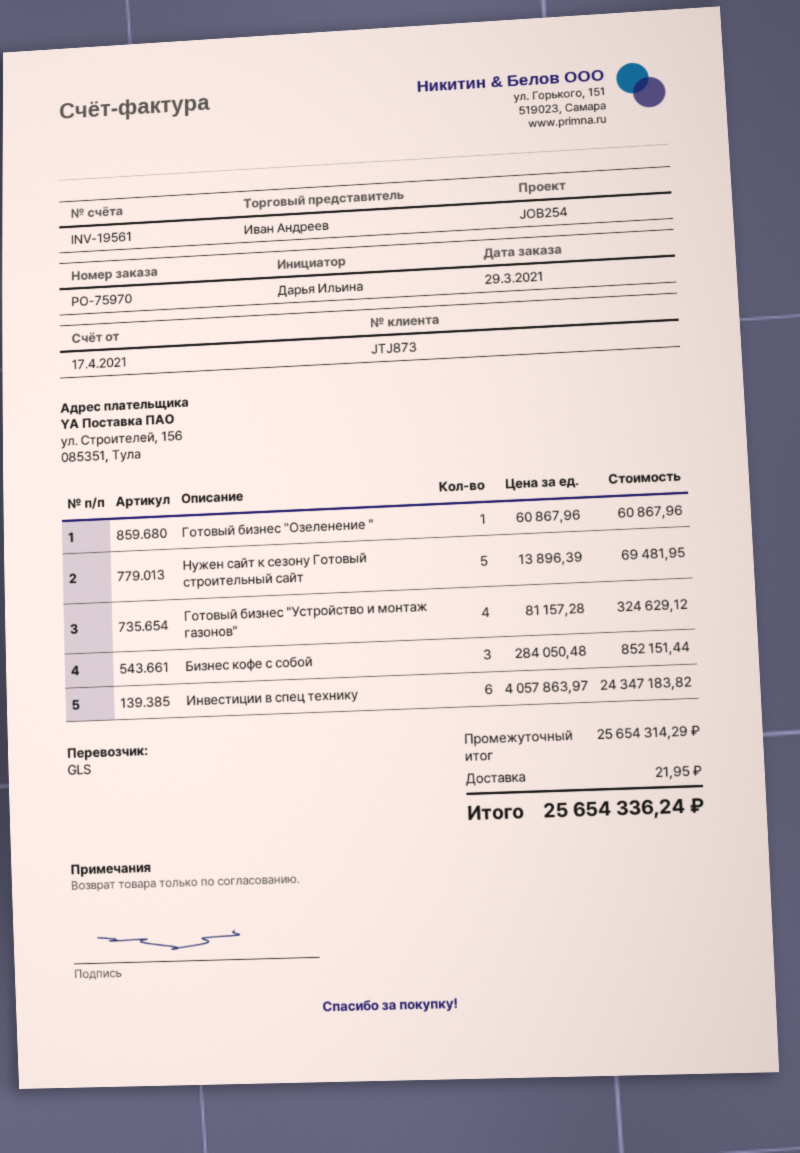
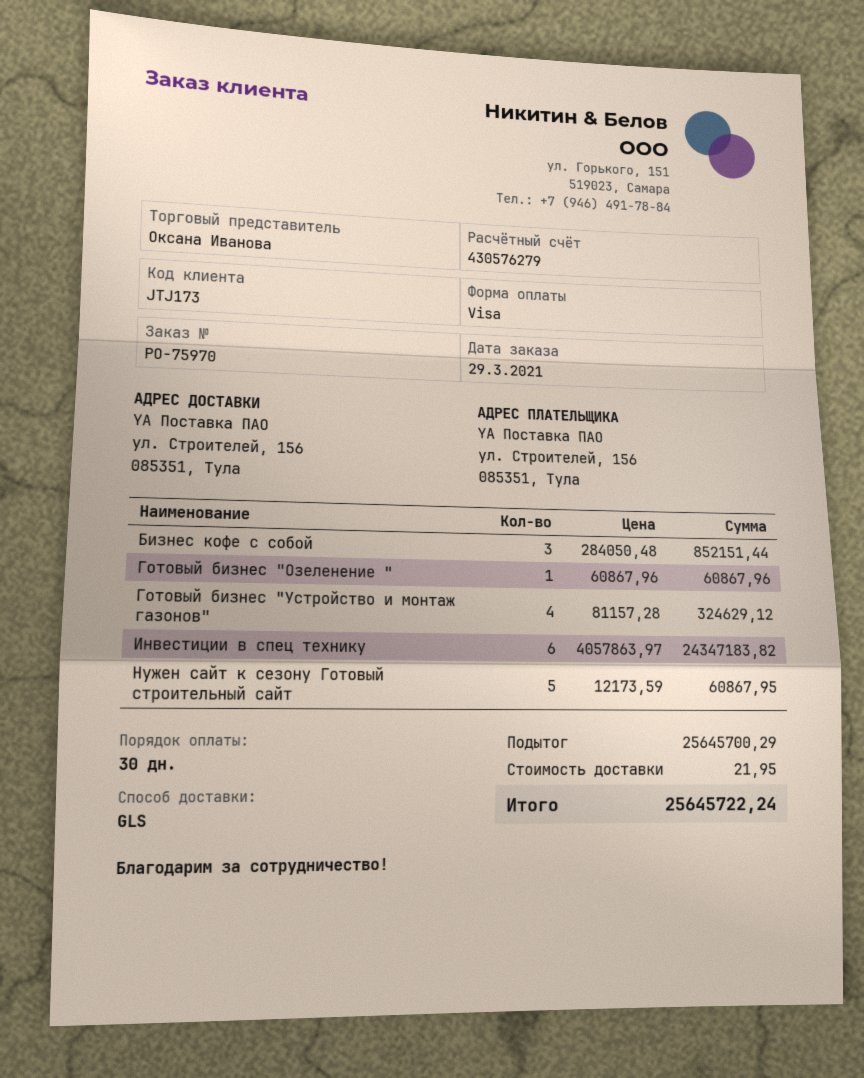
customer number: JTJ873 -> JTJ173
sales rep: Иван Андреев -> Оксана Иванова
Нужен сайт к сезону Готовый строительный сайт: 5 x 13896.39 = 69481.95 -> 5 x 12173.59 = 60867.95
subtotal: 25654314.29 -> 25645700.29
total: 25654336.24 -> 25645722.24

